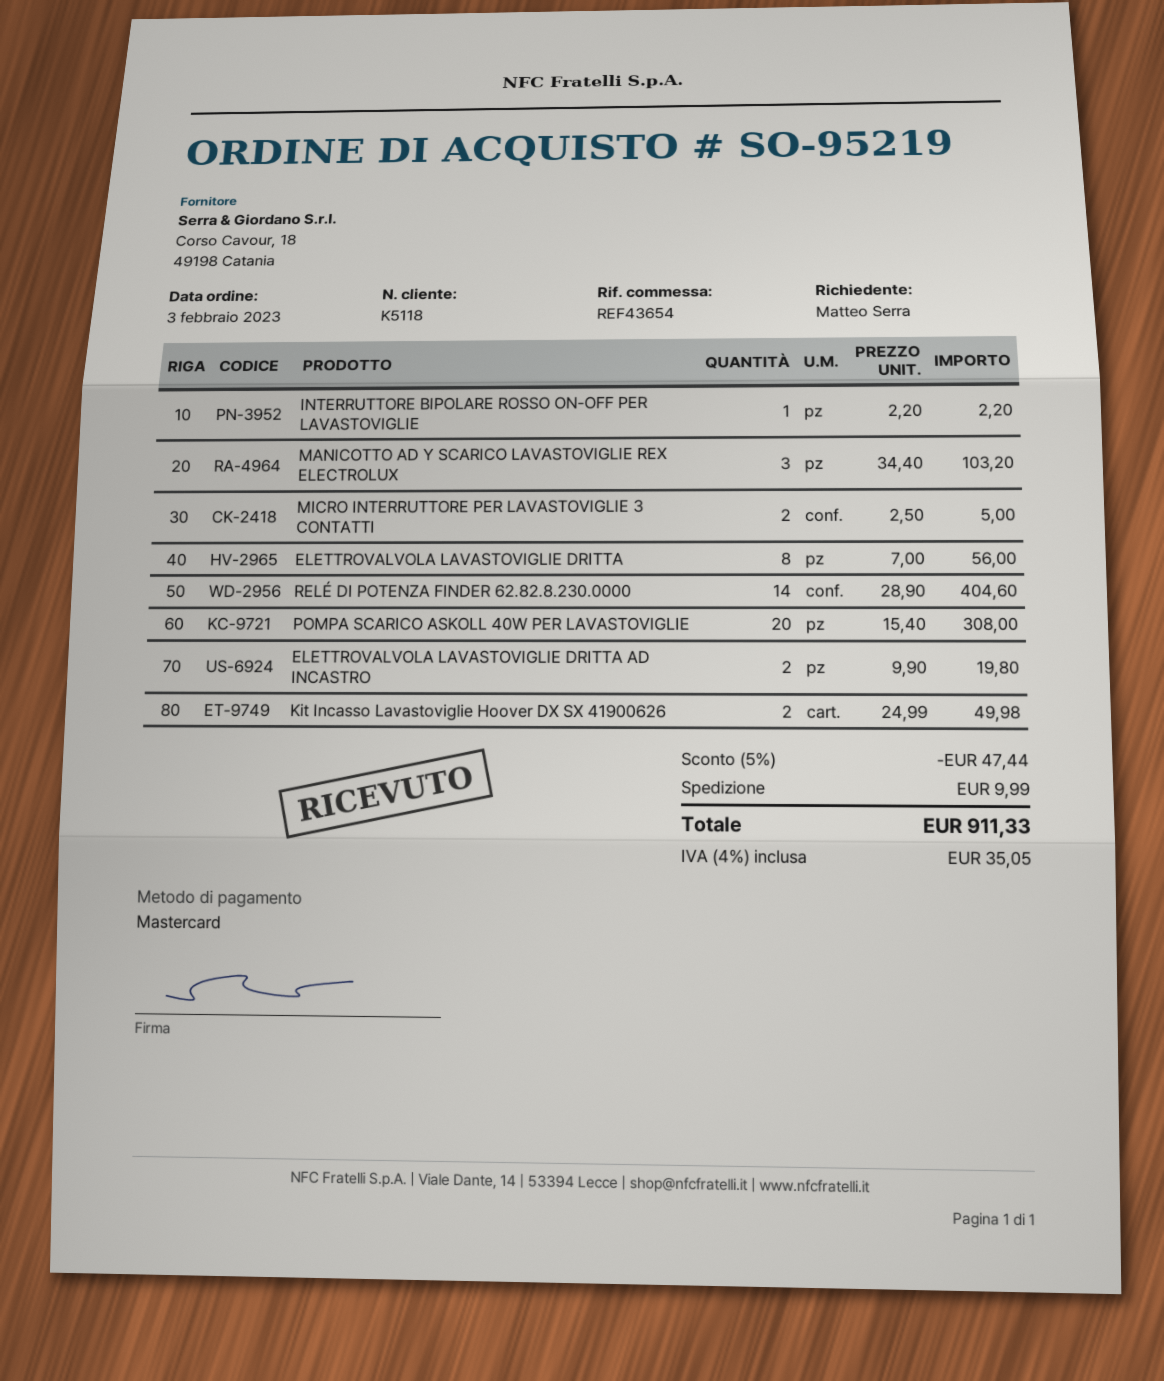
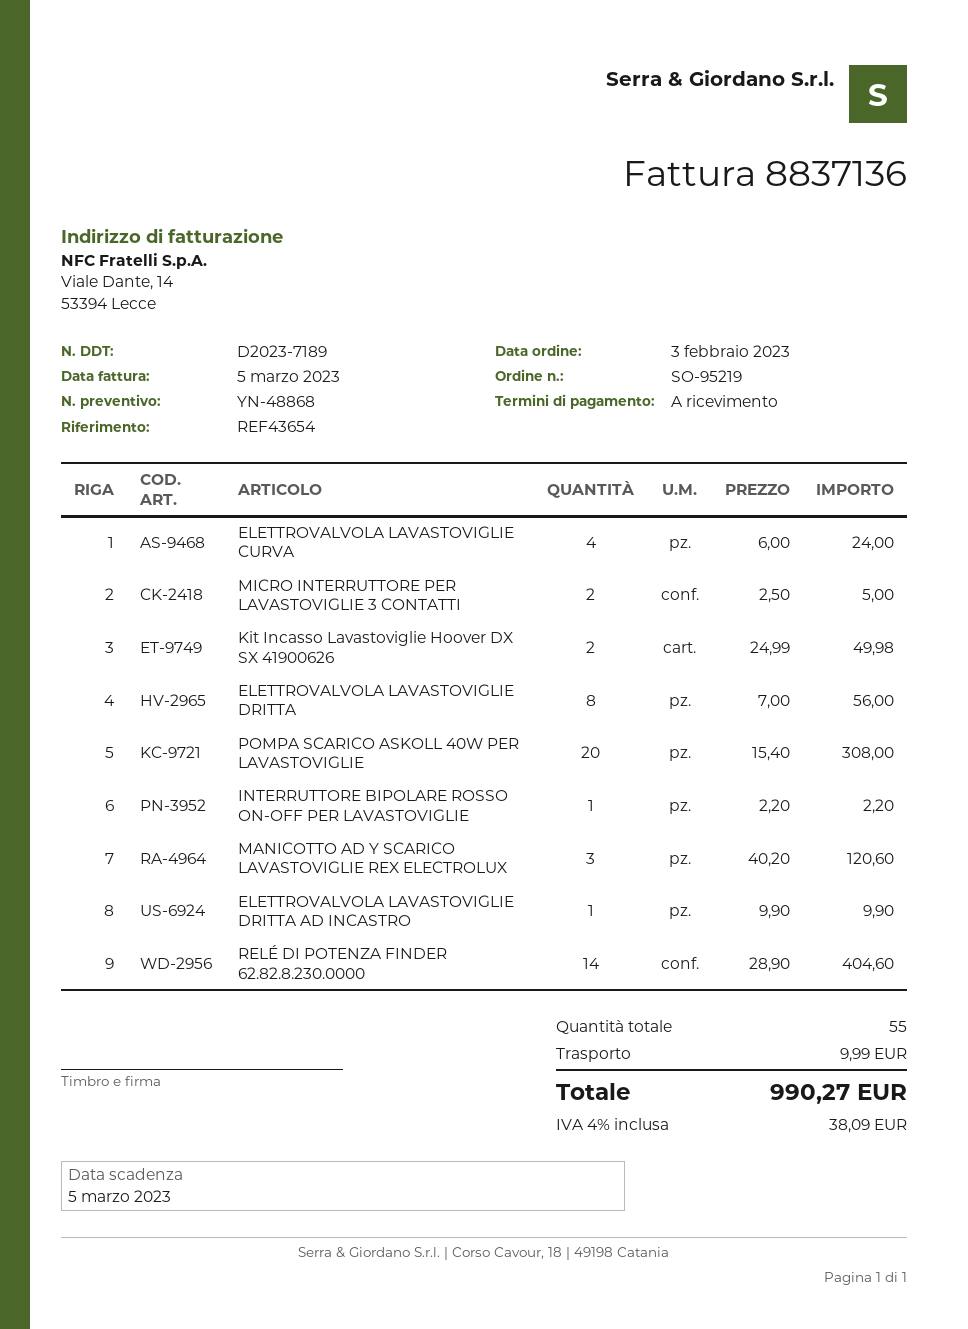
MANICOTTO AD Y SCARICO LAVASTOVIGLIE REX ELECTROLUX: 3 x 34.40 = 103.20 -> 3 x 40.20 = 120.60
ELETTROVALVOLA LAVASTOVIGLIE DRITTA AD INCASTRO: 2 x 9.90 = 19.80 -> 1 x 9.90 = 9.90
ELETTROVALVOLA LAVASTOVIGLIE CURVA: none -> 4 x 6.00 = 24.00
discount: 5% = 47.44 -> none
tax: 4% = 35.05 -> 4% = 38.09
total: 911.33 -> 990.27

